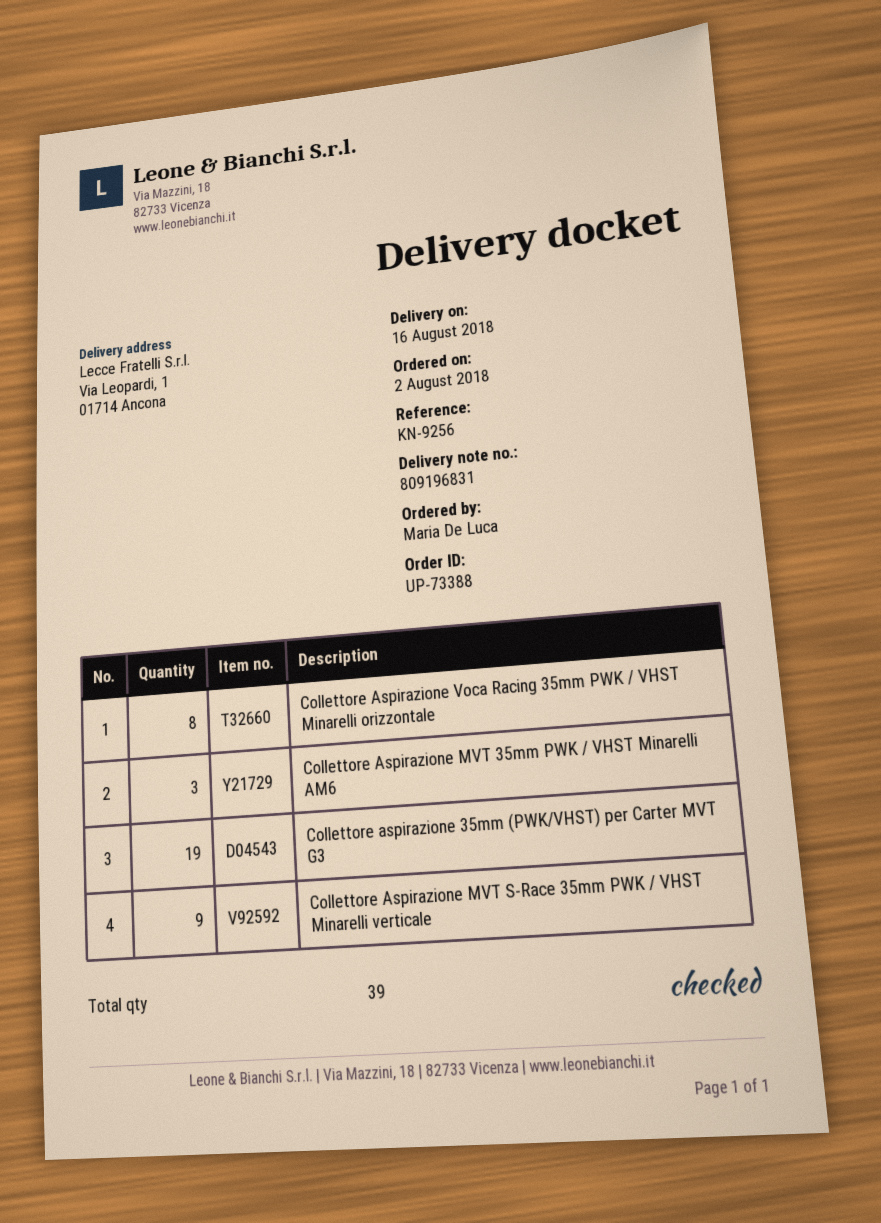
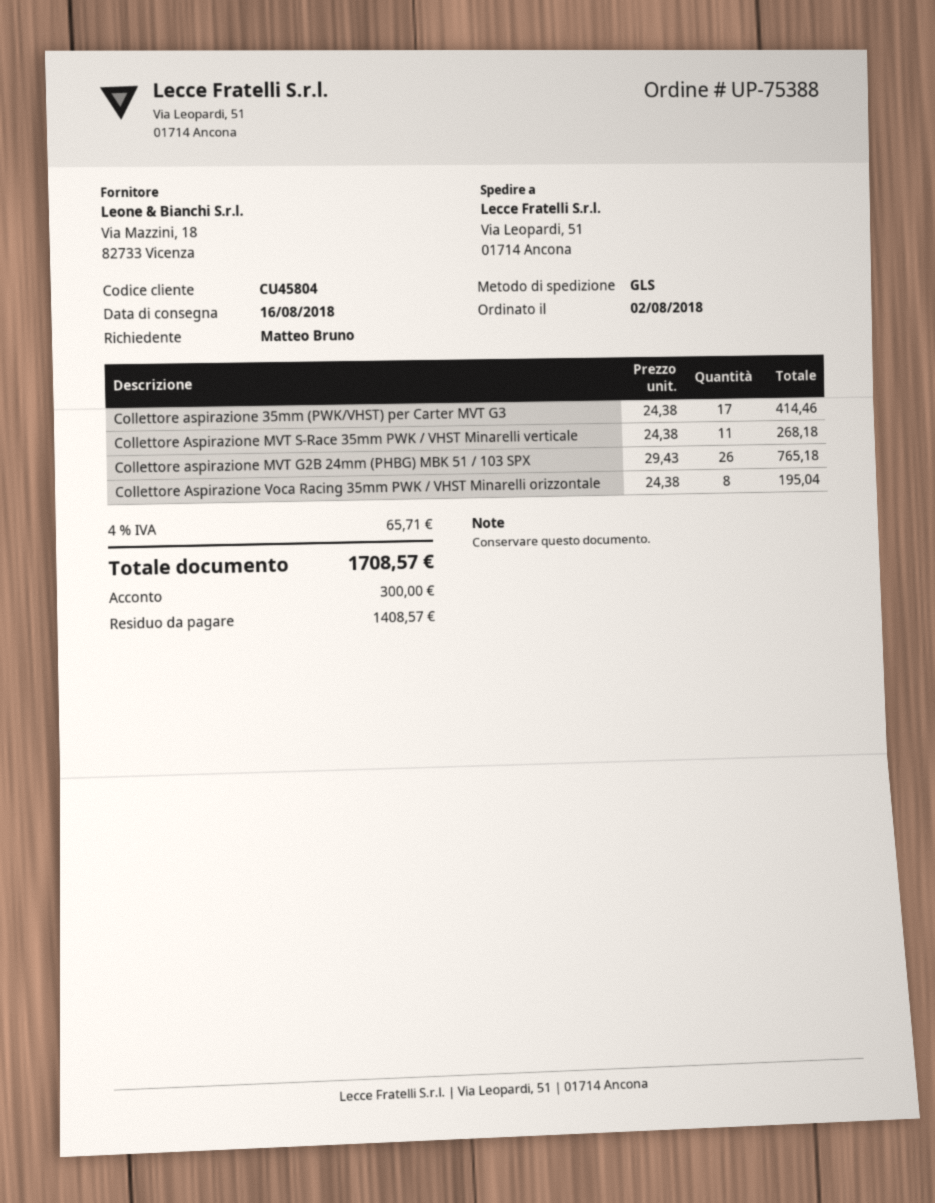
order number: UP-73388 -> UP-75388
ordered by: Maria De Luca -> Matteo Bruno
ship to: Via Leopardi, 1, 01714 Ancona -> Via Leopardi, 51, 01714 Ancona
Collettore Aspirazione MVT 35mm PWK / VHST Minarelli AM6: 3 -> none
Collettore aspirazione 35mm (PWK/VHST) per Carter MVT G3: 19 -> 17
Collettore Aspirazione MVT S-Race 35mm PWK / VHST Minarelli verticale: 9 -> 11
Collettore aspirazione MVT G2B 24mm (PHBG) MBK 51 / 103 SPX: none -> 26

